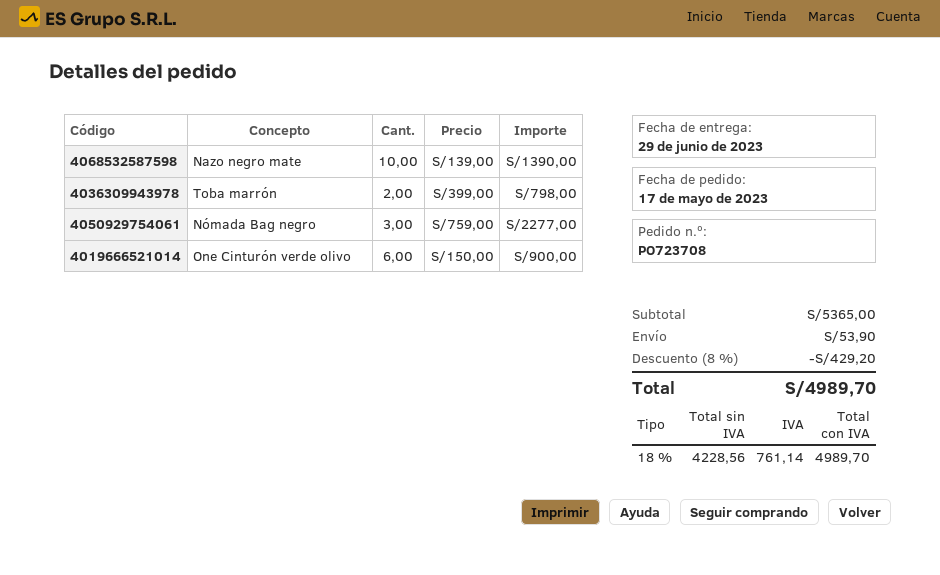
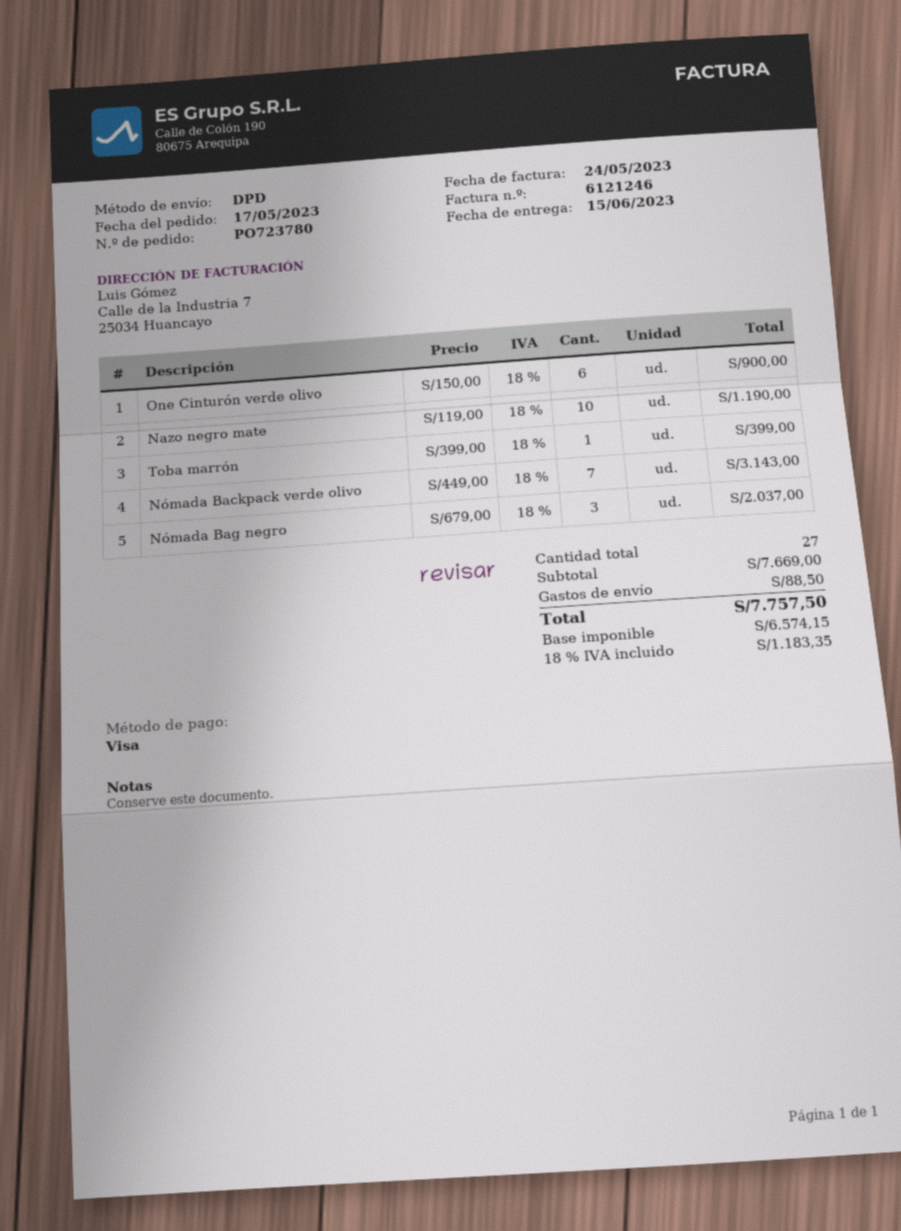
order number: PO723708 -> PO723780
delivery date: 2023-06-29 -> 2023-06-15
Nazo negro mate: 10 x 139.00 = 1390.00 -> 10 x 119.00 = 1190.00
Toba marrón: 2 x 399.00 = 798.00 -> 1 x 399.00 = 399.00
Nómada Bag negro: 3 x 759.00 = 2277.00 -> 3 x 679.00 = 2037.00
Nómada Backpack verde olivo: none -> 7 x 449.00 = 3143.00
subtotal: 5365.00 -> 7669.00
discount: 8% = 429.20 -> none
shipping: 53.90 -> 88.50
net: 4228.56 -> 6574.15
tax: 18% = 761.14 -> 18% = 1183.35
total: 4989.70 -> 7757.50

